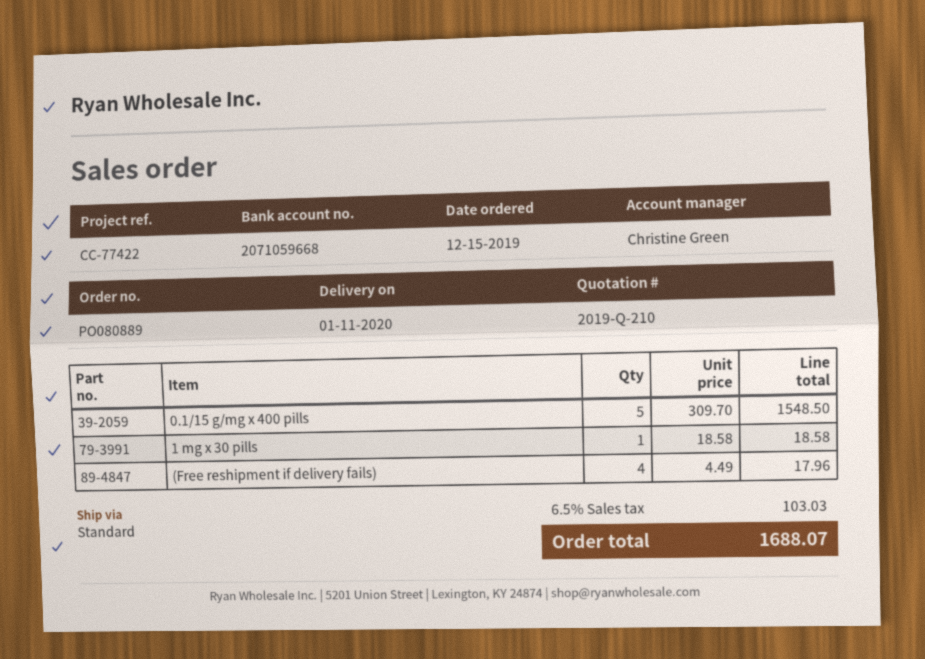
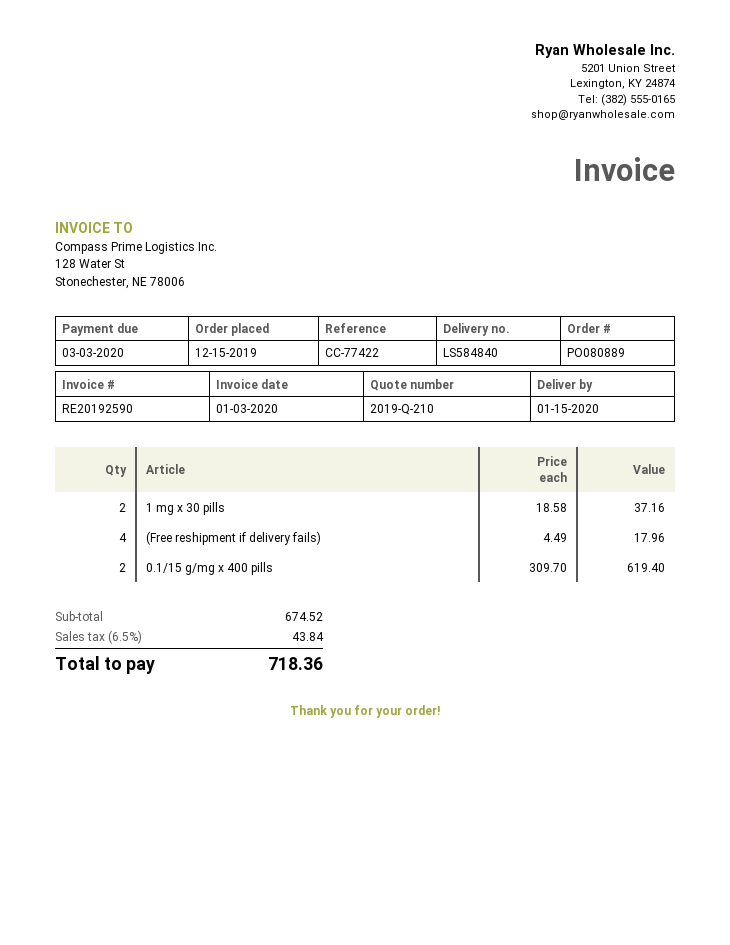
delivery date: 2020-01-11 -> 2020-01-15
0.1/15 g/mg x 400 pills: 5 x 309.70 = 1548.50 -> 2 x 309.70 = 619.40
1 mg x 30 pills: 1 x 18.58 = 18.58 -> 2 x 18.58 = 37.16
tax: 6.5% = 103.03 -> 6.5% = 43.84
total: 1688.07 -> 718.36

